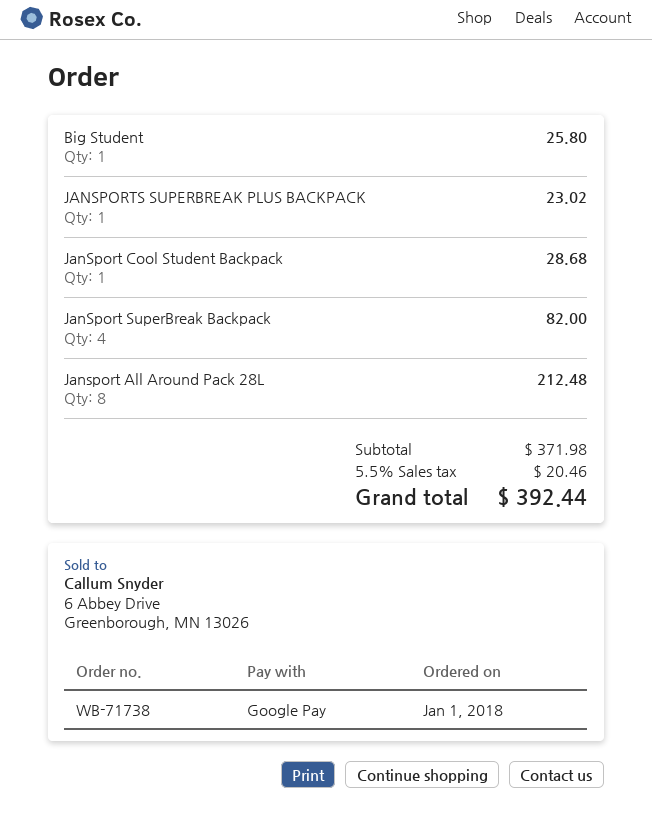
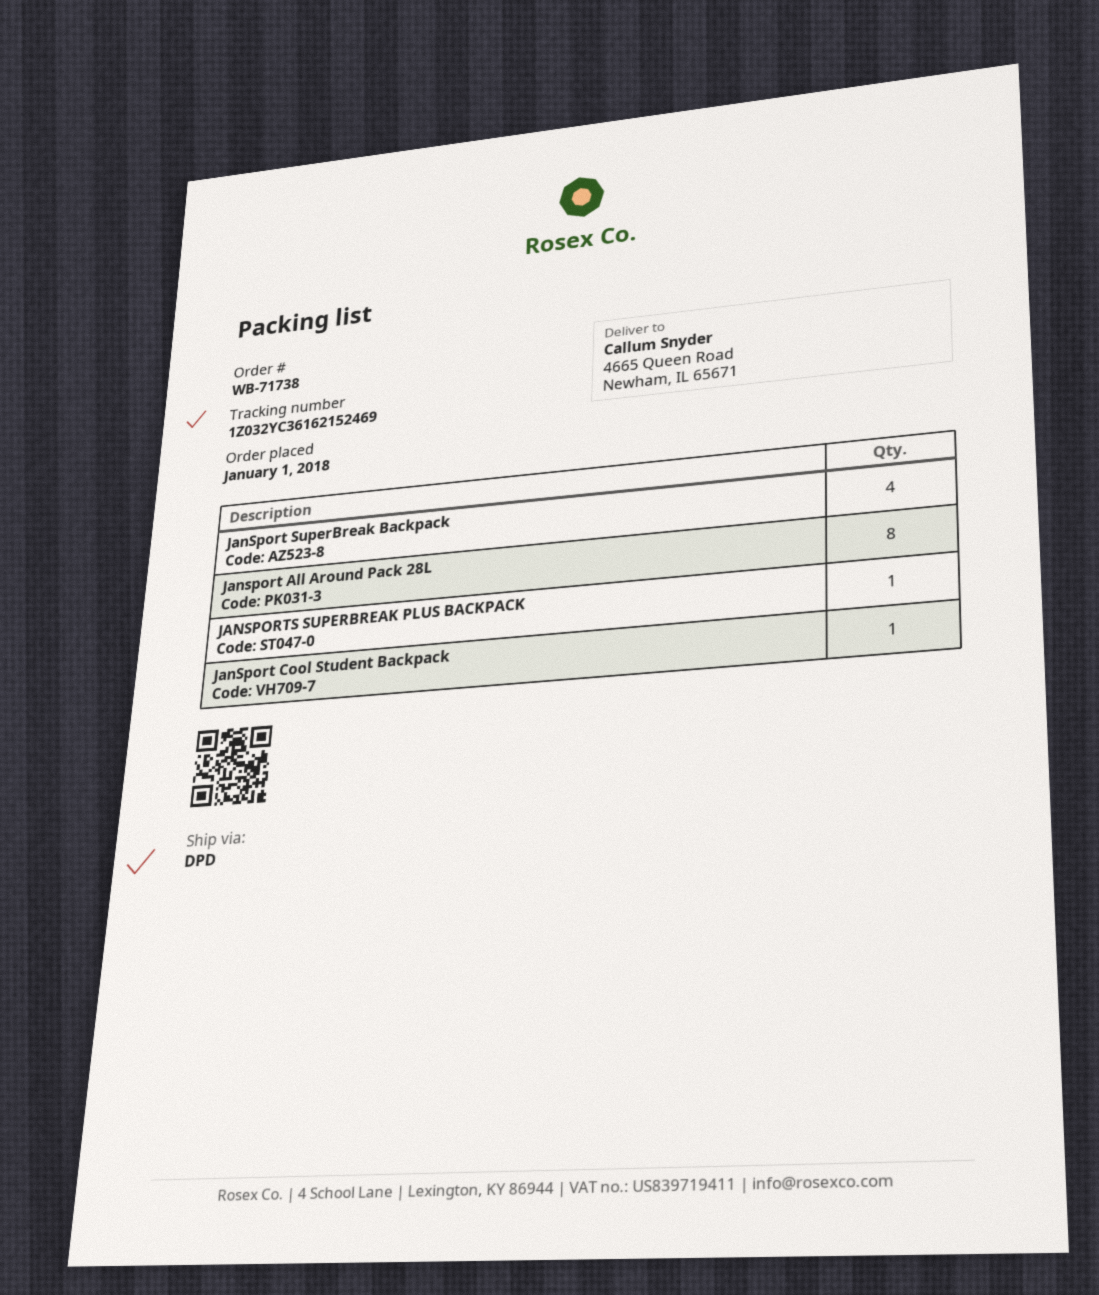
Big Student: 1 -> none

